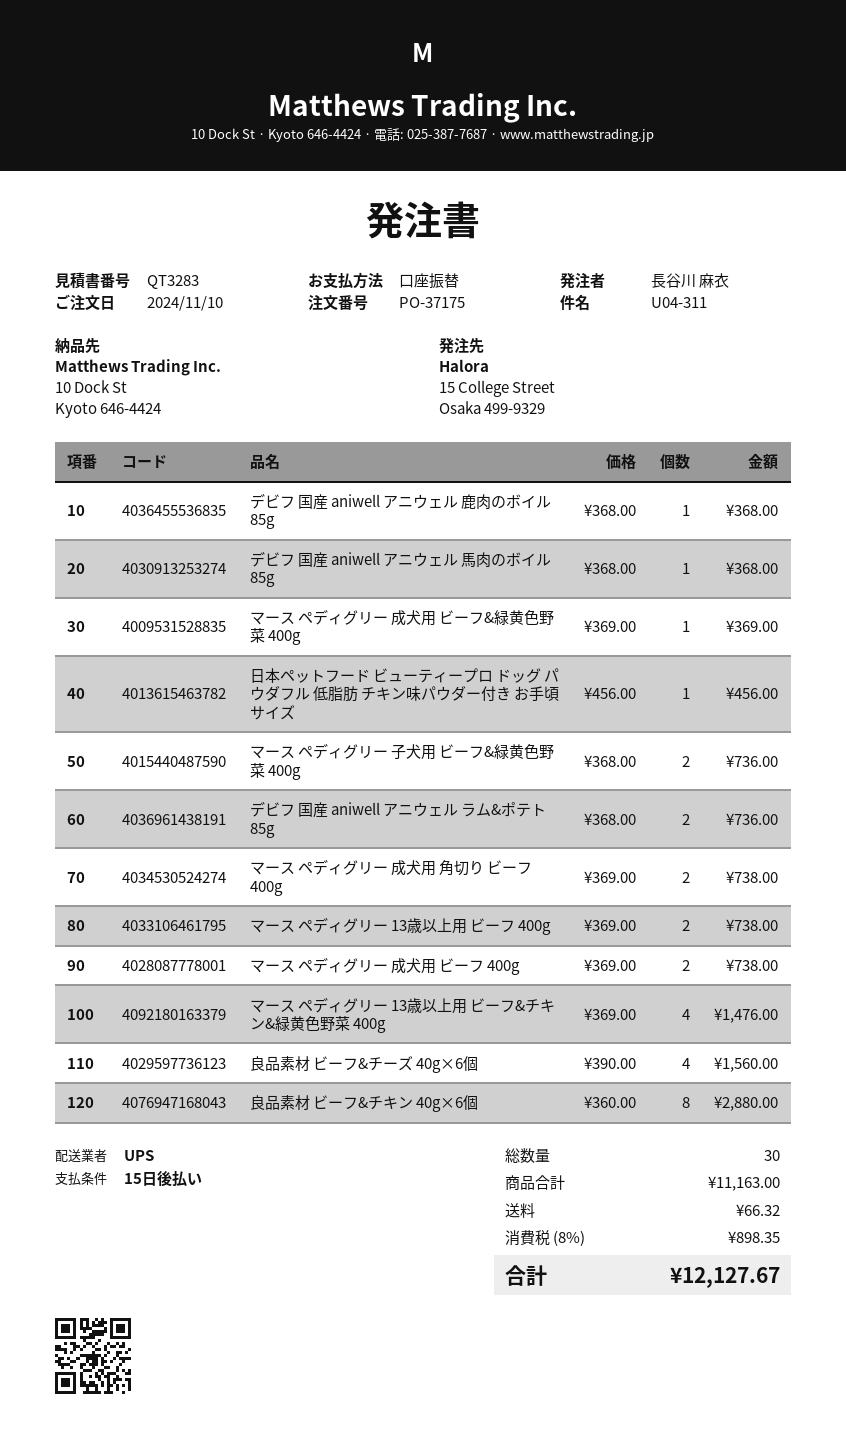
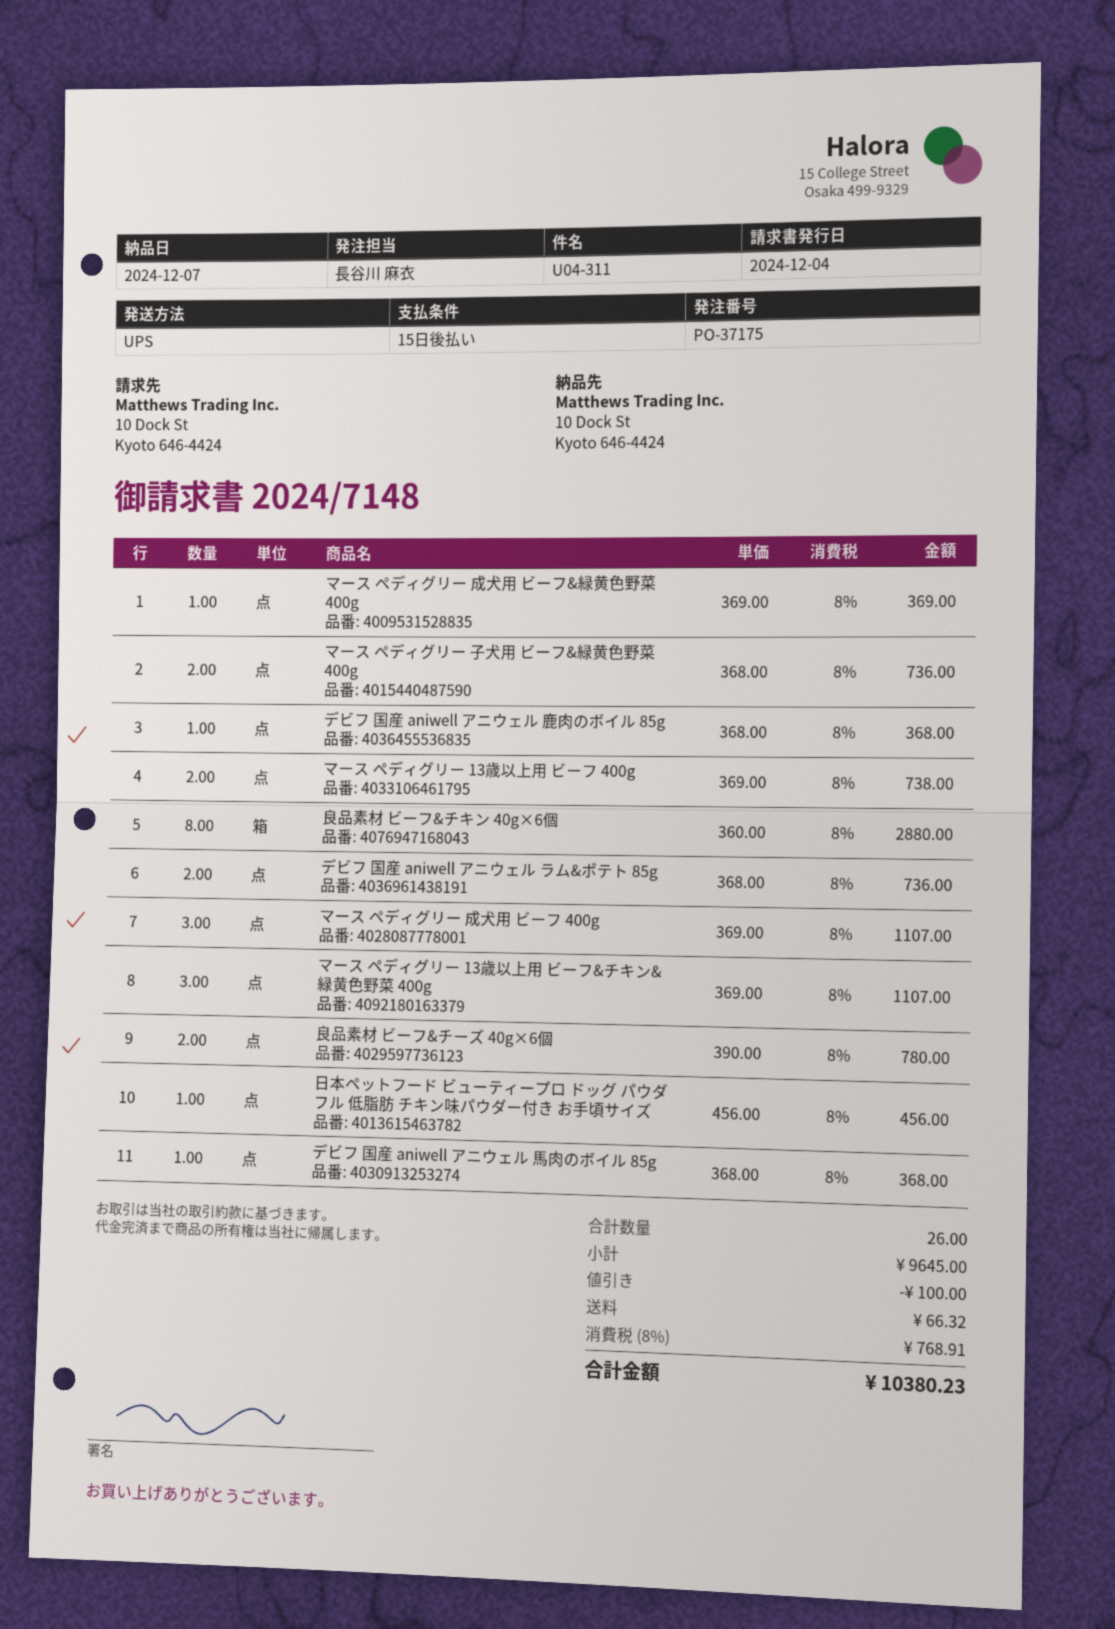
マース ペディグリー 成犬用 角切り ビーフ 400g: 2 x 369.00 = 738.00 -> none
マース ペディグリー 成犬用 ビーフ 400g: 2 x 369.00 = 738.00 -> 3 x 369.00 = 1107.00
マース ペディグリー 13歳以上用 ビーフ&チキン&緑黄色野菜 400g: 4 x 369.00 = 1476.00 -> 3 x 369.00 = 1107.00
良品素材 ビーフ&チーズ 40g×6個: 4 x 390.00 = 1560.00 -> 2 x 390.00 = 780.00
total quantity: 30 -> 26
subtotal: 11163.00 -> 9645.00
discount: none -> 100.00
tax: 8% = 898.35 -> 8% = 768.91
total: 12127.67 -> 10380.23

